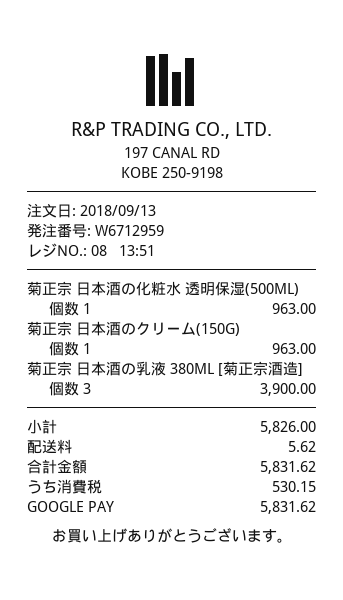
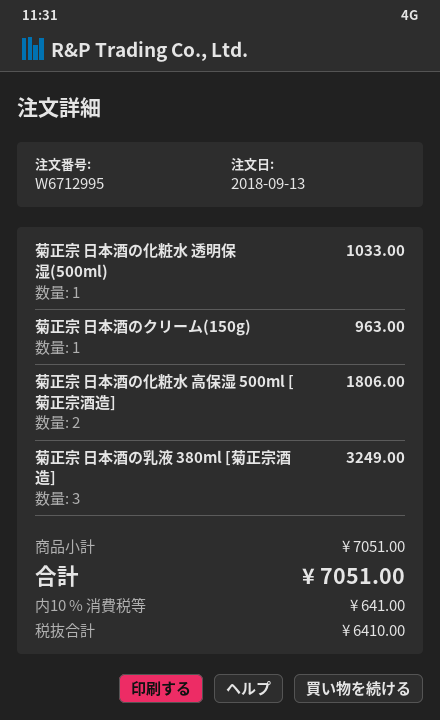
order number: W6712959 -> W6712995
菊正宗 日本酒の化粧水 透明保湿(500ML): 1 for 963.00 -> 1 for 1033.00
菊正宗 日本酒の乳液 380ML [菊正宗酒造]: 3 for 3900.00 -> 3 for 3249.00
菊正宗 日本酒の化粧水 高保湿 500ml [菊正宗酒造]: none -> 2 for 1806.00
subtotal: 5826.00 -> 7051.00
shipping: 5.62 -> none
tax: 530.15 -> 641.00
total: 5831.62 -> 7051.00

